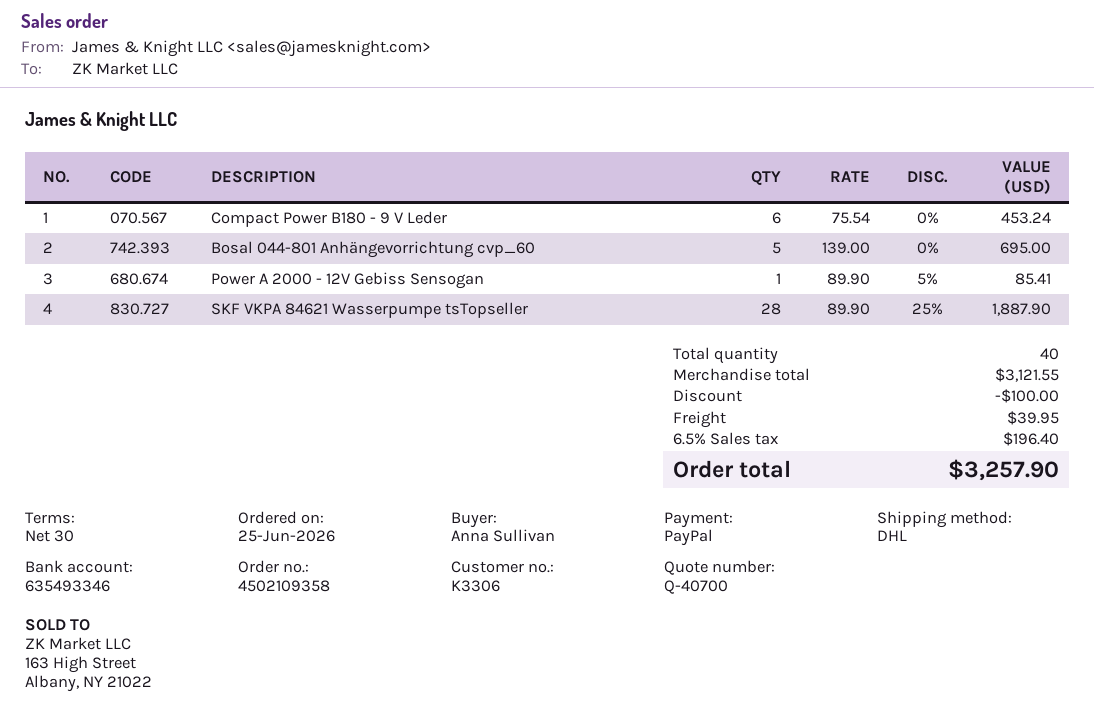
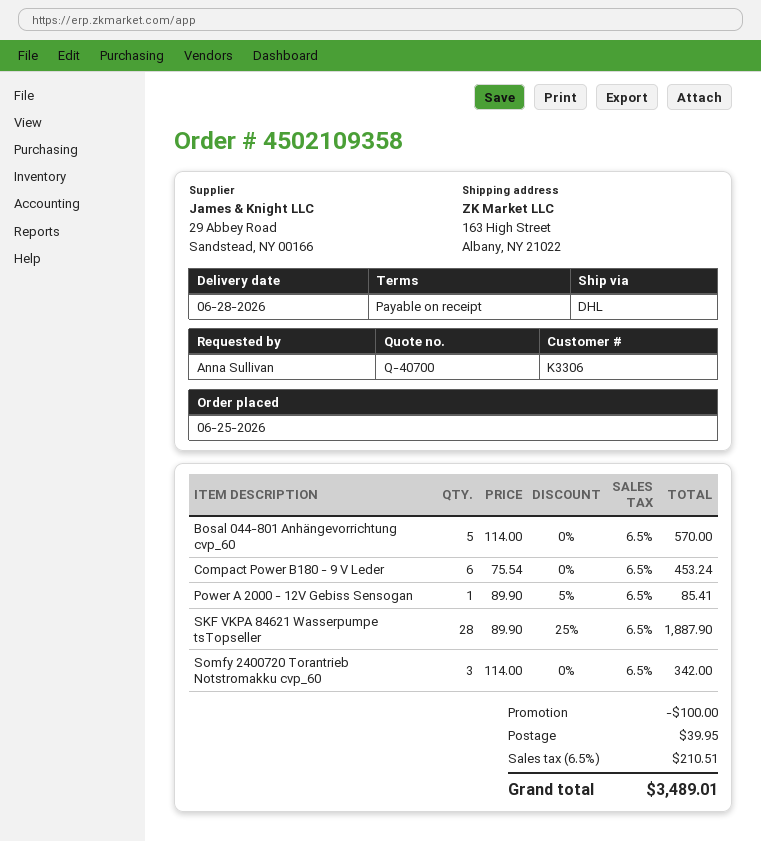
payment terms: 30 days -> on receipt
Bosal 044-801 Anhängevorrichtung cvp_60: 5 x 139.00 = 695.00 -> 5 x 114.00 = 570.00
Somfy 2400720 Torantrieb Notstromakku cvp_60: none -> 3 x 114.00 = 342.00
tax: 6.5% = 196.40 -> 6.5% = 210.51
total: 3257.90 -> 3489.01

